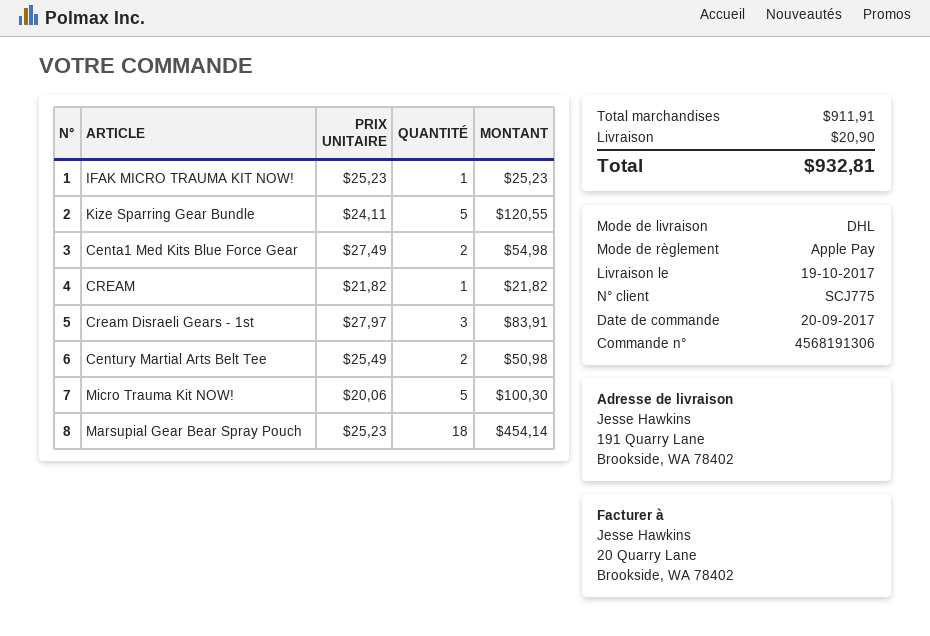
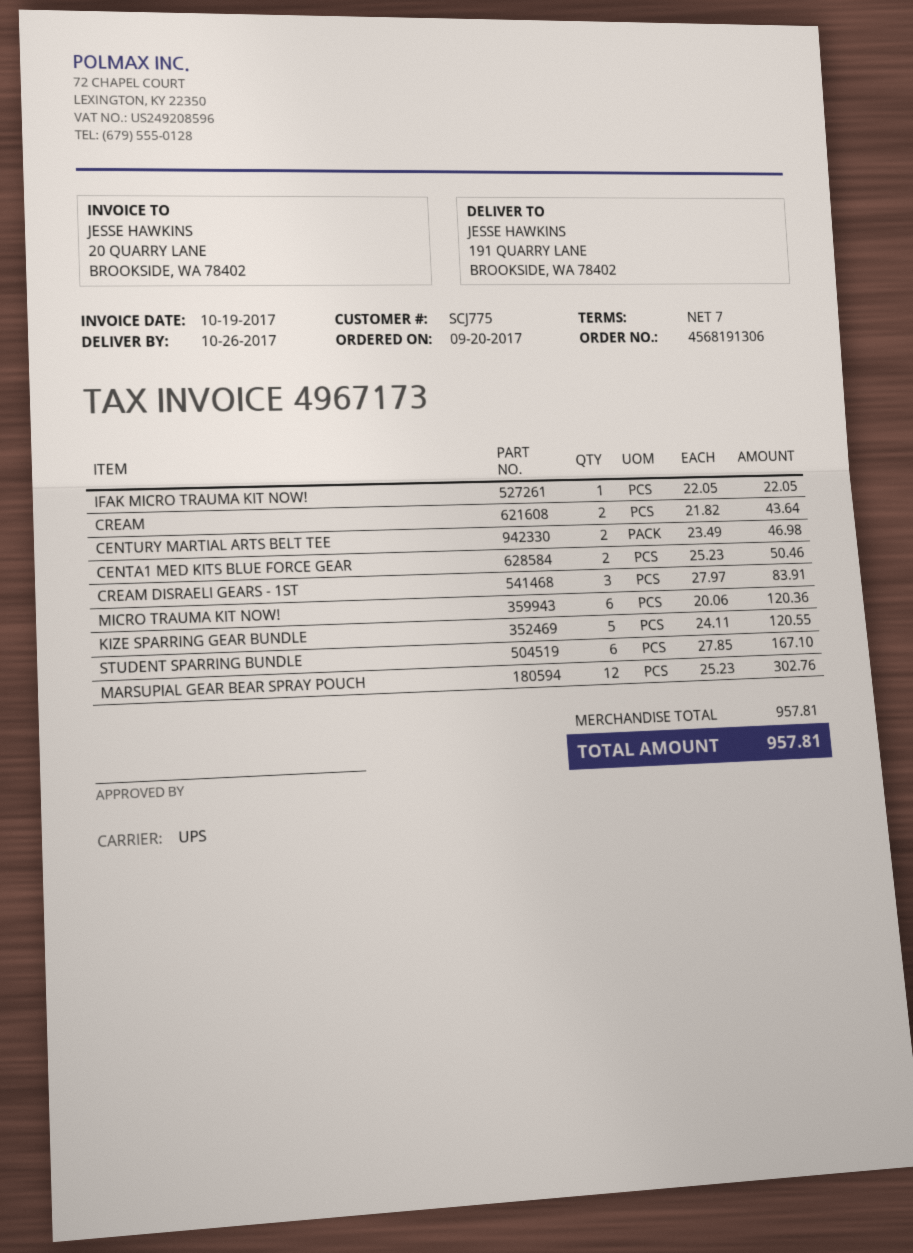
delivery date: 2017-10-19 -> 2017-10-26
shipping method: DHL -> UPS
IFAK MICRO TRAUMA KIT NOW!: 1 x 25.23 = 25.23 -> 1 x 22.05 = 22.05
Centa1 Med Kits Blue Force Gear: 2 x 27.49 = 54.98 -> 2 x 25.23 = 50.46
CREAM: 1 x 21.82 = 21.82 -> 2 x 21.82 = 43.64
Century Martial Arts Belt Tee: 2 x 25.49 = 50.98 -> 2 x 23.49 = 46.98
Micro Trauma Kit NOW!: 5 x 20.06 = 100.30 -> 6 x 20.06 = 120.36
Marsupial Gear Bear Spray Pouch: 18 x 25.23 = 454.14 -> 12 x 25.23 = 302.76
STUDENT SPARRING BUNDLE: none -> 6 x 27.85 = 167.10
subtotal: 911.91 -> 957.81
shipping: 20.90 -> none
total: 932.81 -> 957.81

